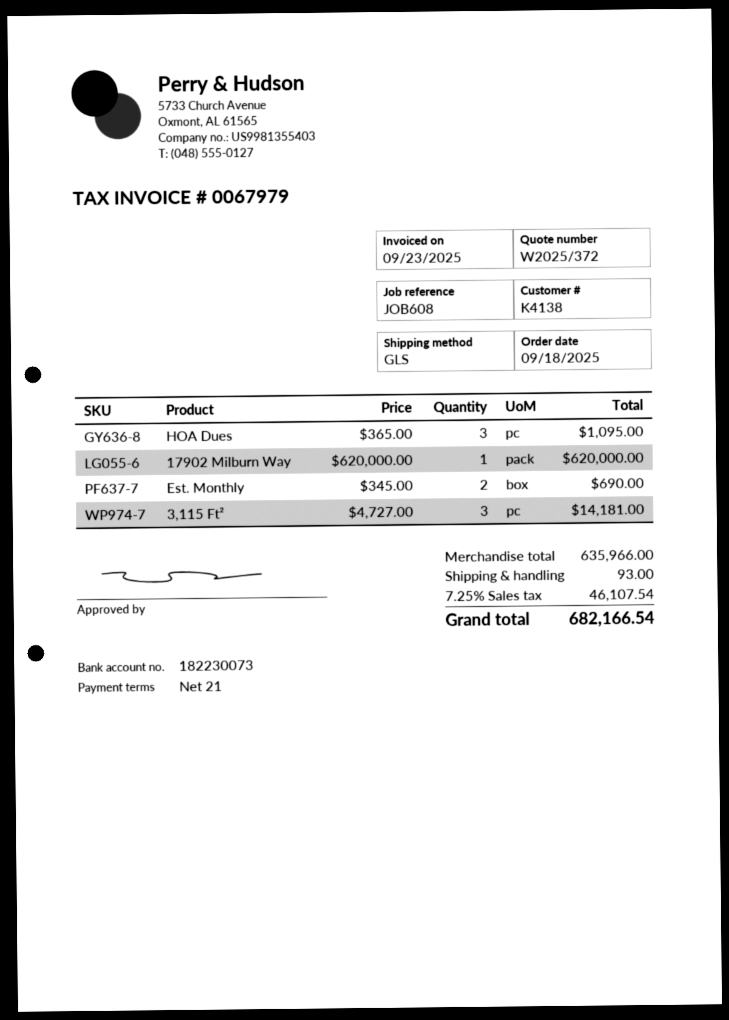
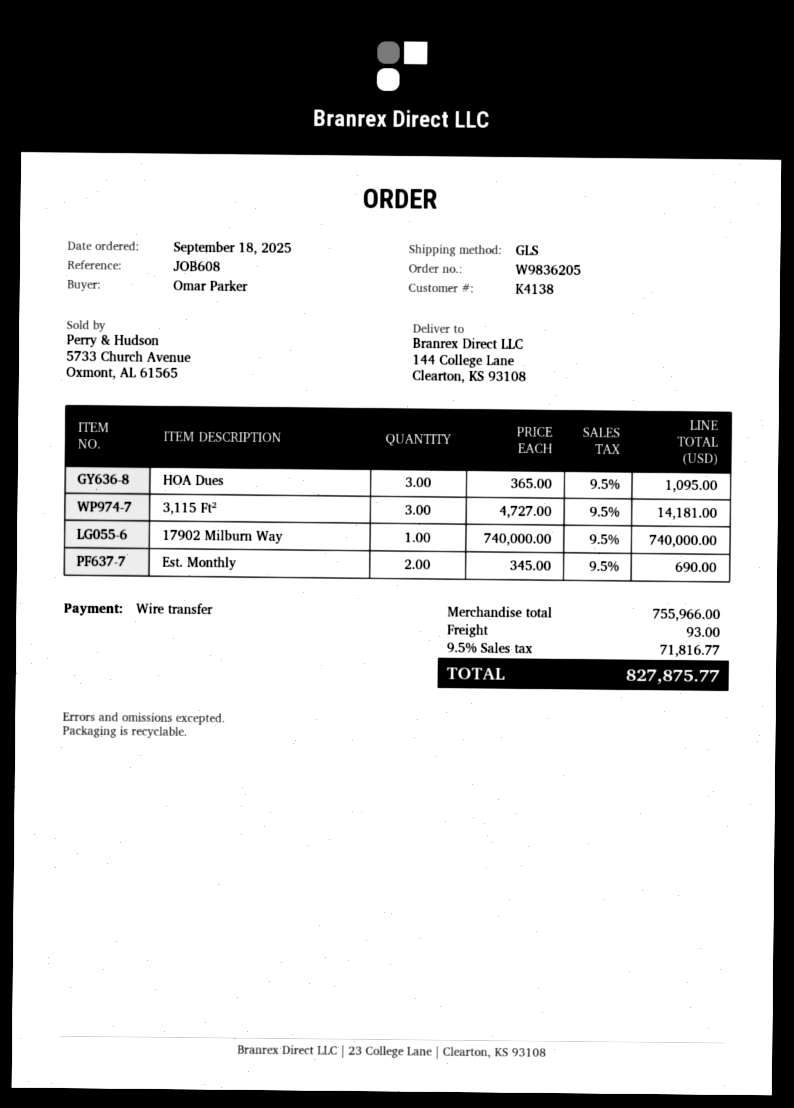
17902 Milburn Way: 1 x 620000.00 = 620000.00 -> 1 x 740000.00 = 740000.00
subtotal: 635966.00 -> 755966.00
tax: 7.25% = 46107.54 -> 9.5% = 71816.77
total: 682166.54 -> 827875.77

